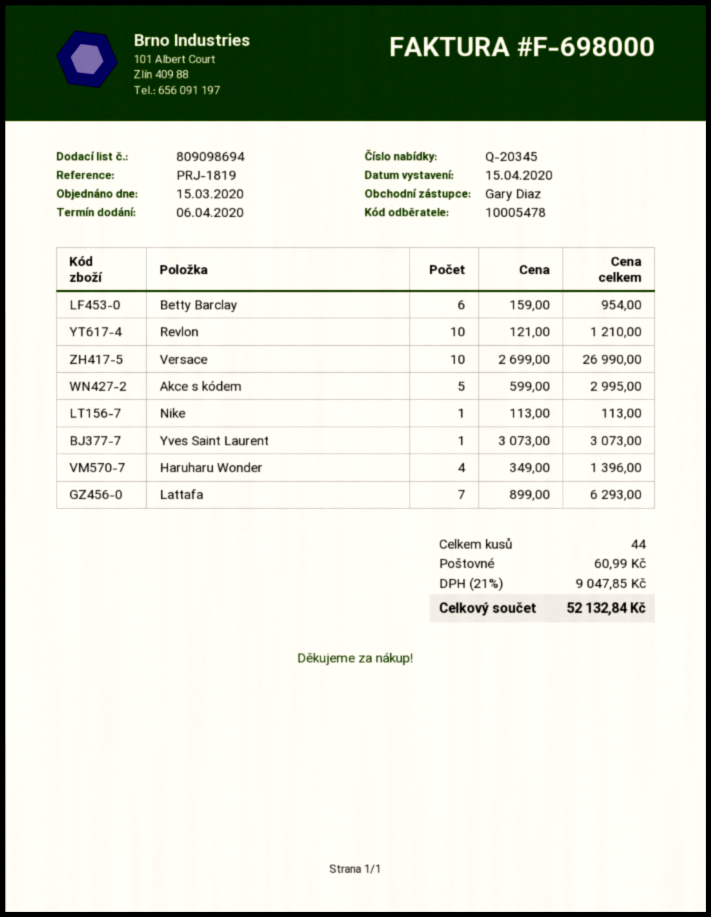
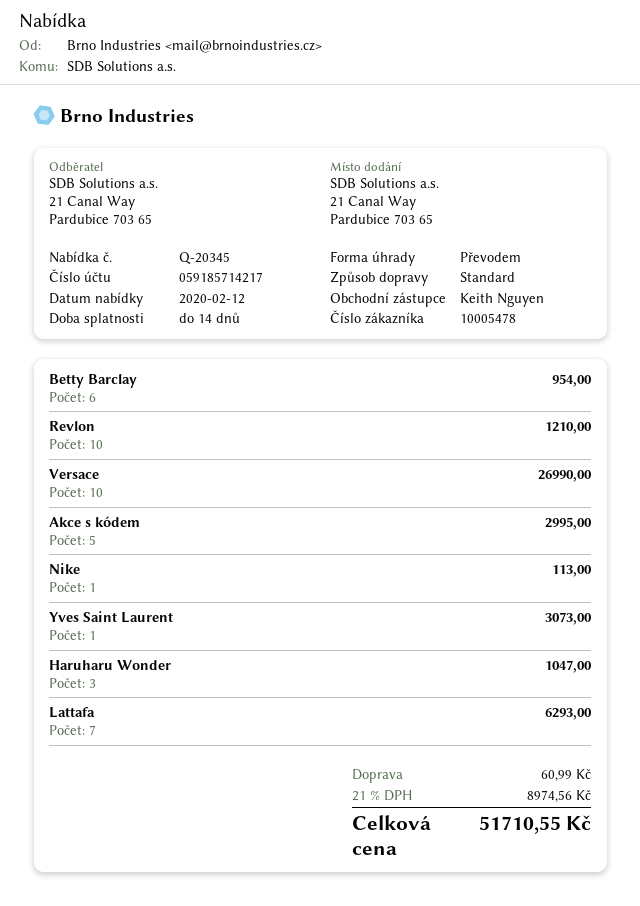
sales rep: Gary Diaz -> Keith Nguyen
Haruharu Wonder: 4 for 1396.00 -> 3 for 1047.00
tax: 21% = 9047.85 -> 21% = 8974.56
total: 52132.84 -> 51710.55

